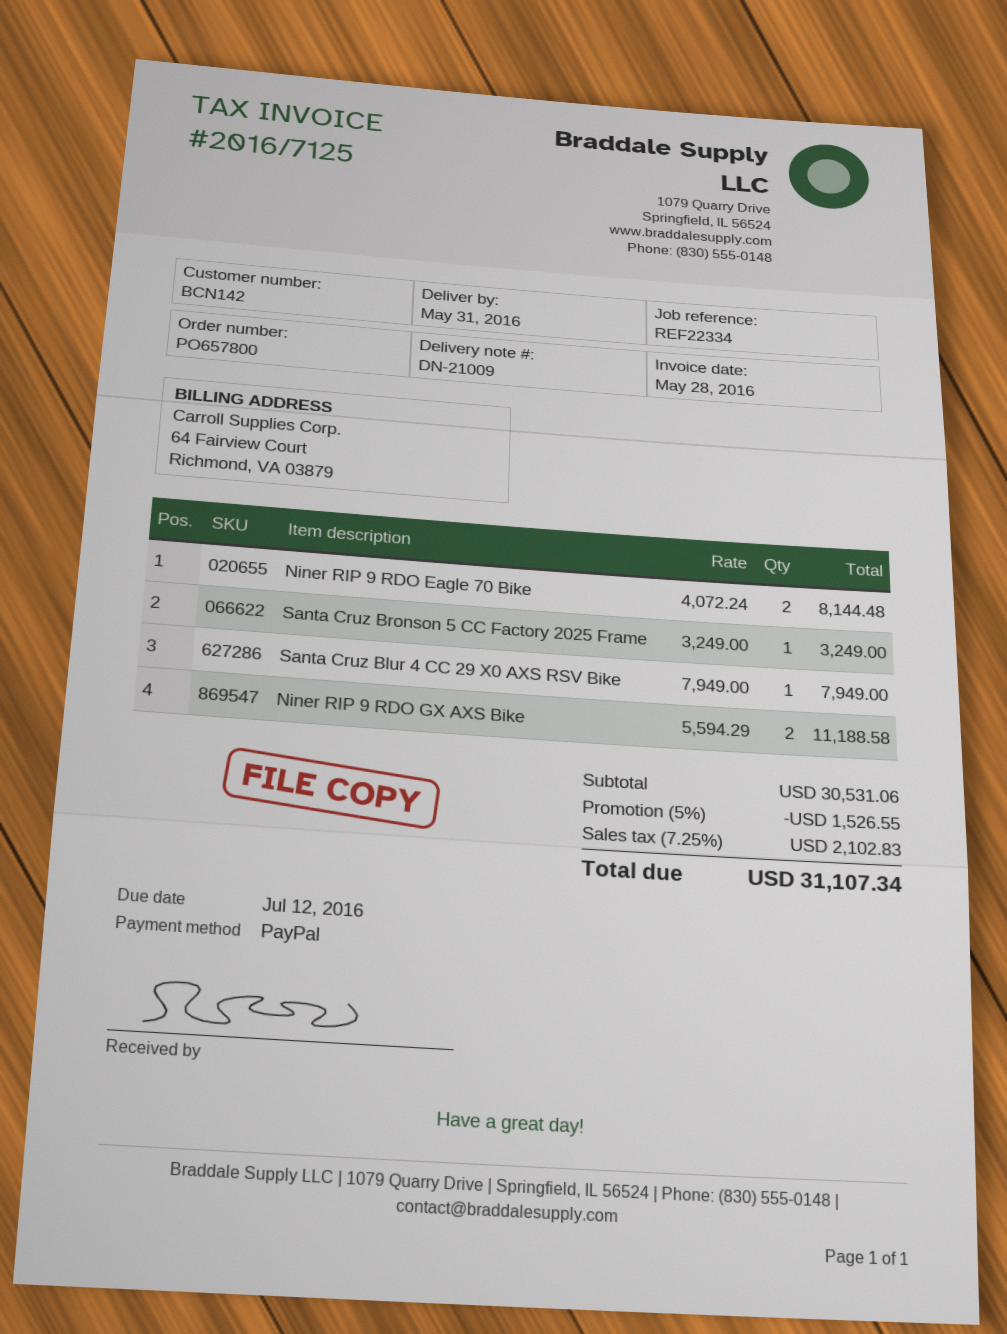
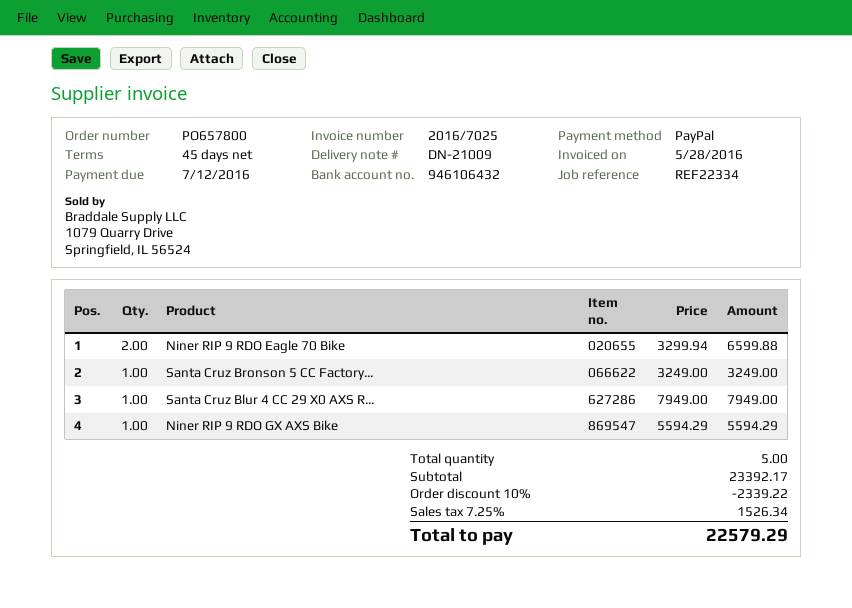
invoice number: 2016/7125 -> 2016/7025
Niner RIP 9 RDO Eagle 70 Bike: 2 x 4072.24 = 8144.48 -> 2 x 3299.94 = 6599.88
Niner RIP 9 RDO GX AXS Bike: 2 x 5594.29 = 11188.58 -> 1 x 5594.29 = 5594.29
subtotal: 30531.06 -> 23392.17
discount: 5% = 1526.55 -> 10% = 2339.22
tax: 7.25% = 2102.83 -> 7.25% = 1526.34
total: 31107.34 -> 22579.29

